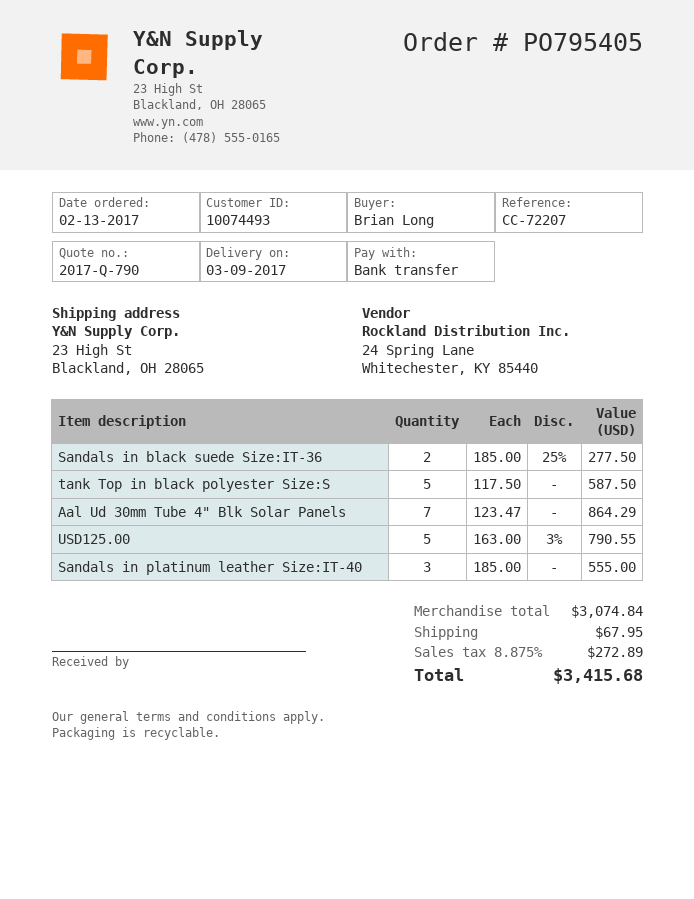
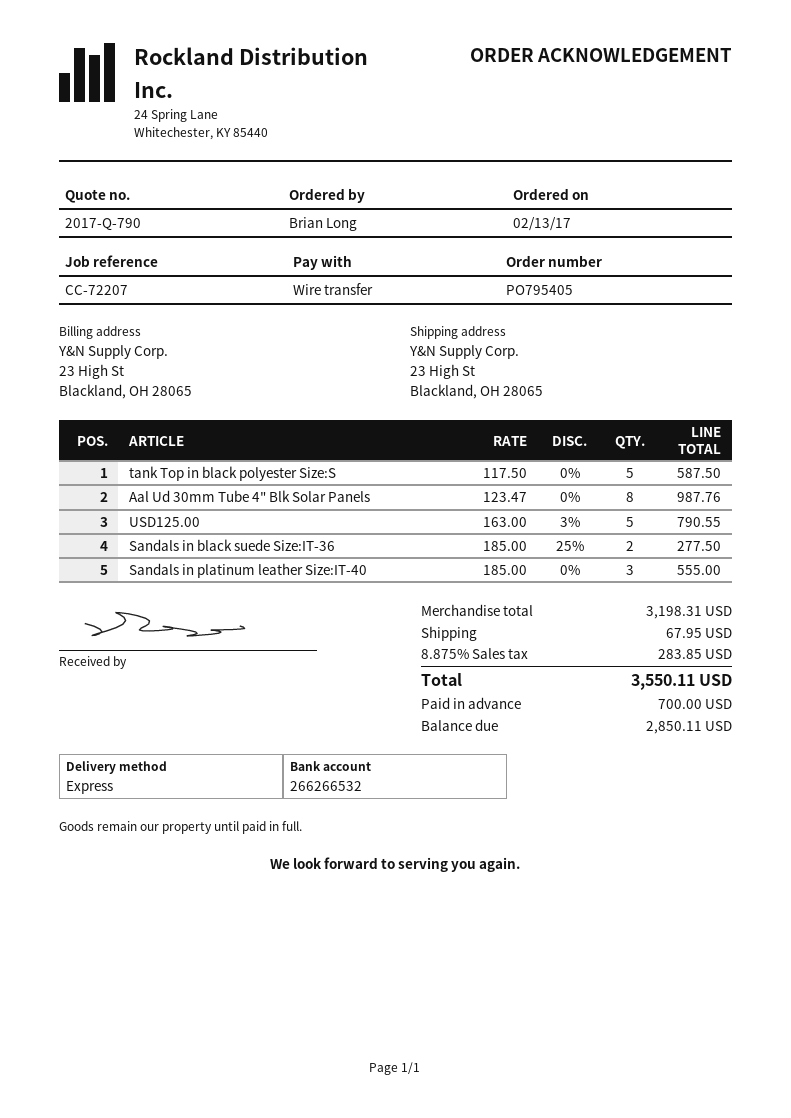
Aal Ud 30mm Tube 4" Blk Solar Panels: 7 x 123.47 = 864.29 -> 8 x 123.47 = 987.76
subtotal: 3074.84 -> 3198.31
tax: 8.875% = 272.89 -> 8.875% = 283.85
total: 3415.68 -> 3550.11

